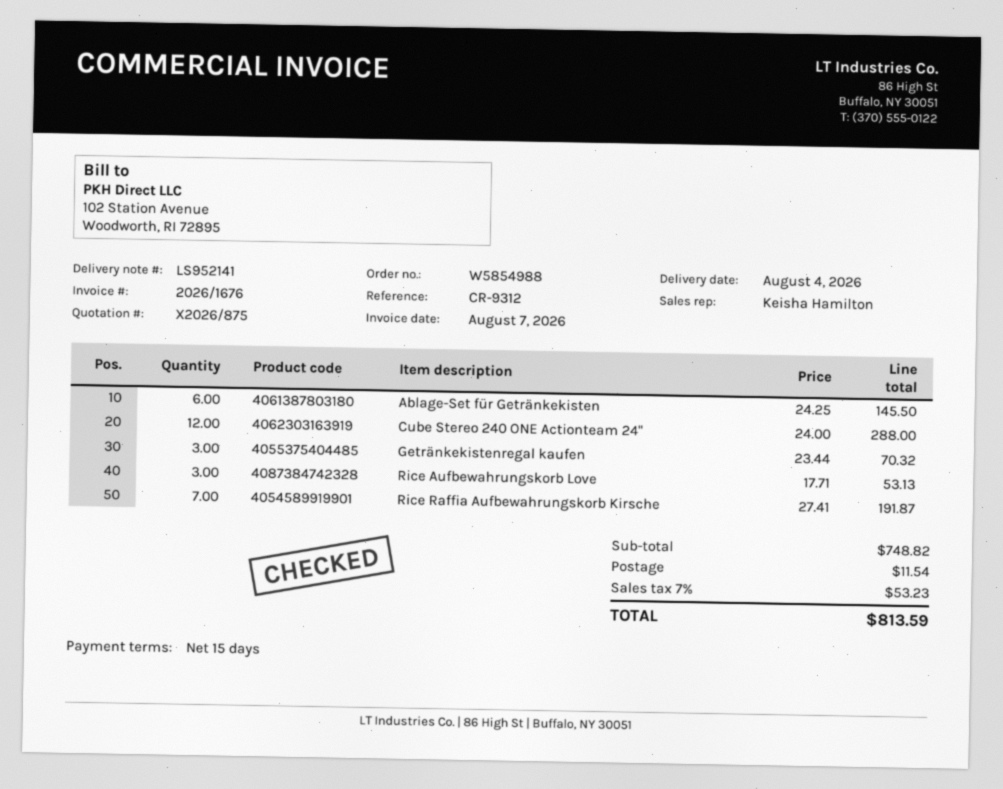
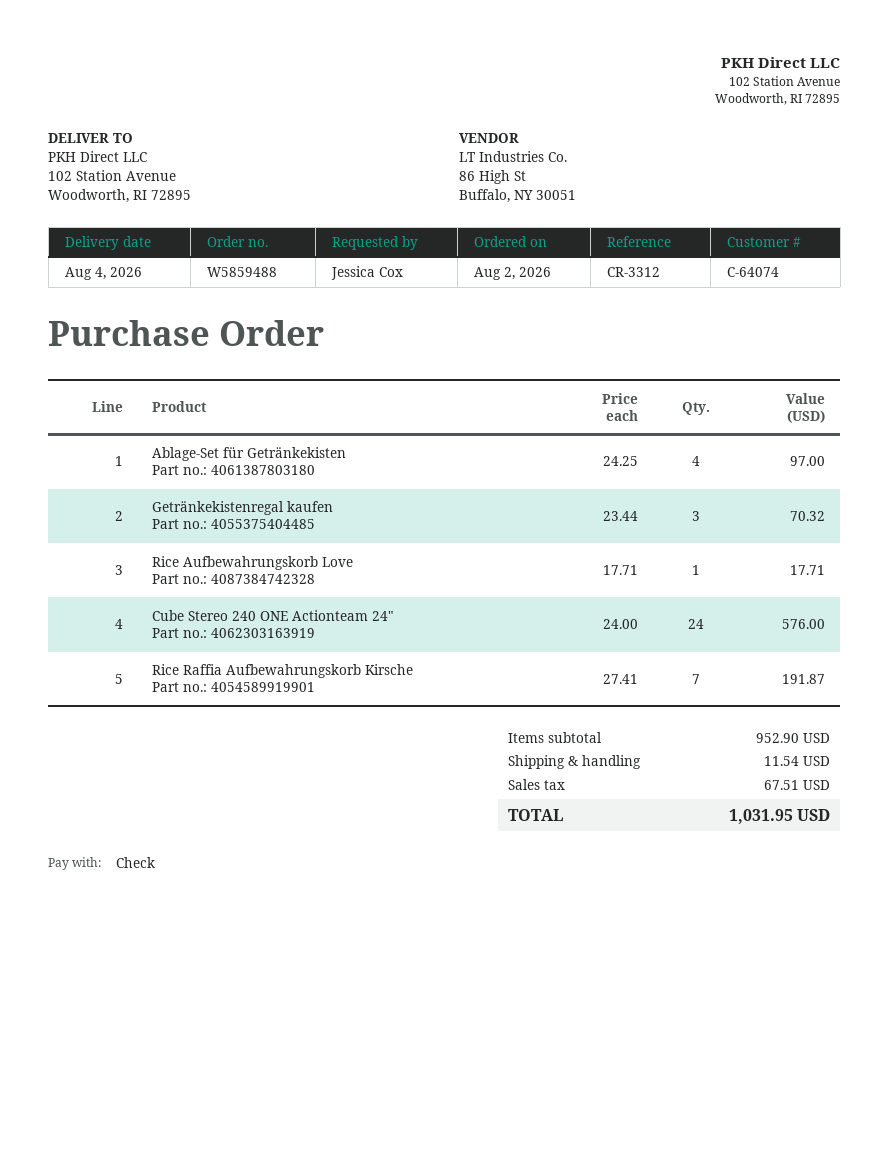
order number: W5854988 -> W5859488
reference: CR-9312 -> CR-3312
Ablage-Set für Getränkekisten: 6 x 24.25 = 145.50 -> 4 x 24.25 = 97.00
Cube Stereo 240 ONE Actionteam 24": 12 x 24.00 = 288.00 -> 24 x 24.00 = 576.00
Rice Aufbewahrungskorb Love: 3 x 17.71 = 53.13 -> 1 x 17.71 = 17.71
subtotal: 748.82 -> 952.90
tax: 53.23 -> 67.51
total: 813.59 -> 1031.95

